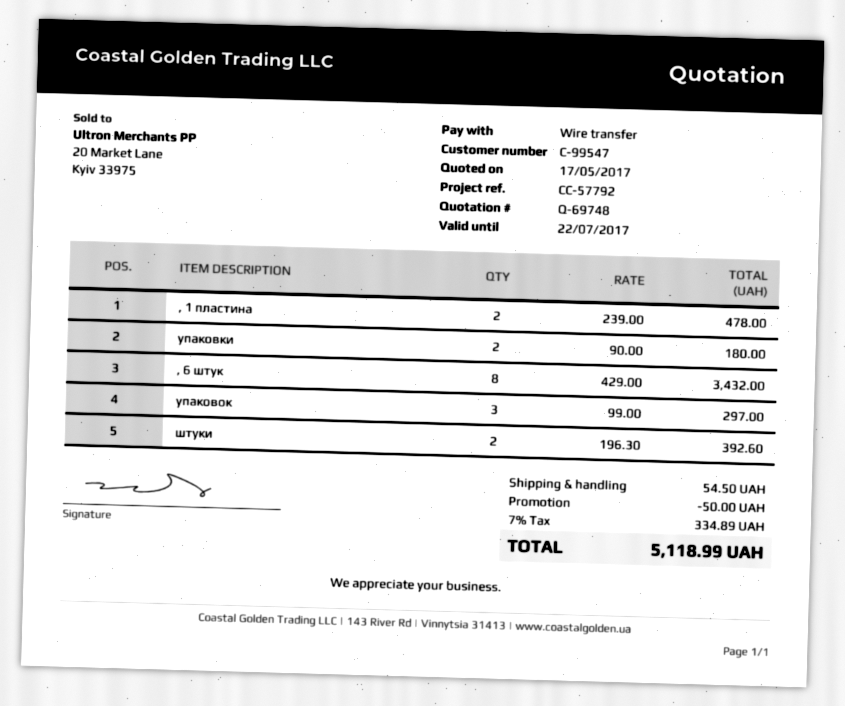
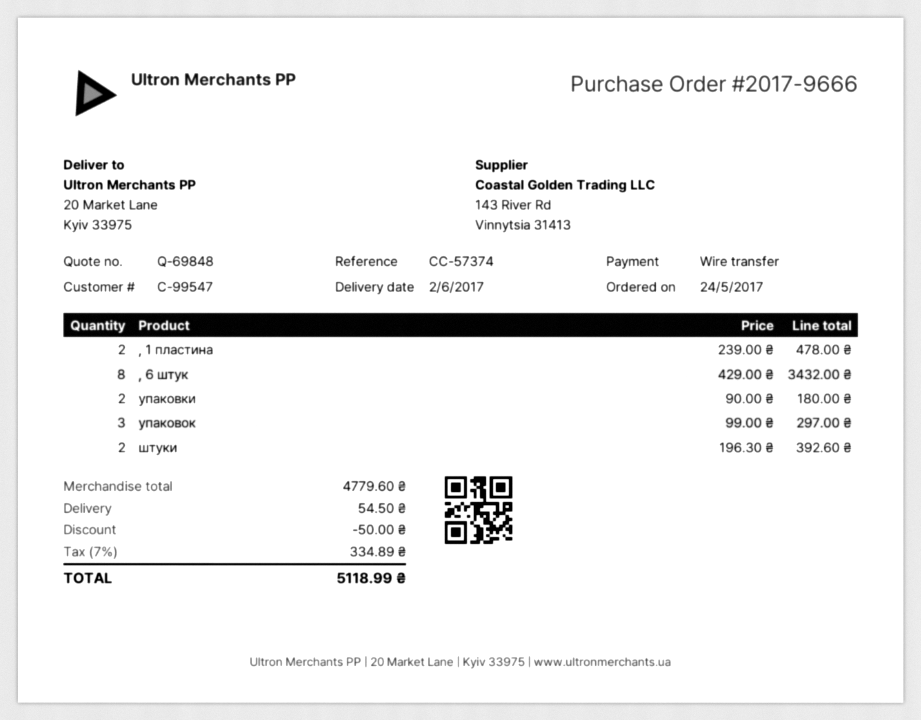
quote number: Q-69748 -> Q-69848
reference: CC-57792 -> CC-57374

